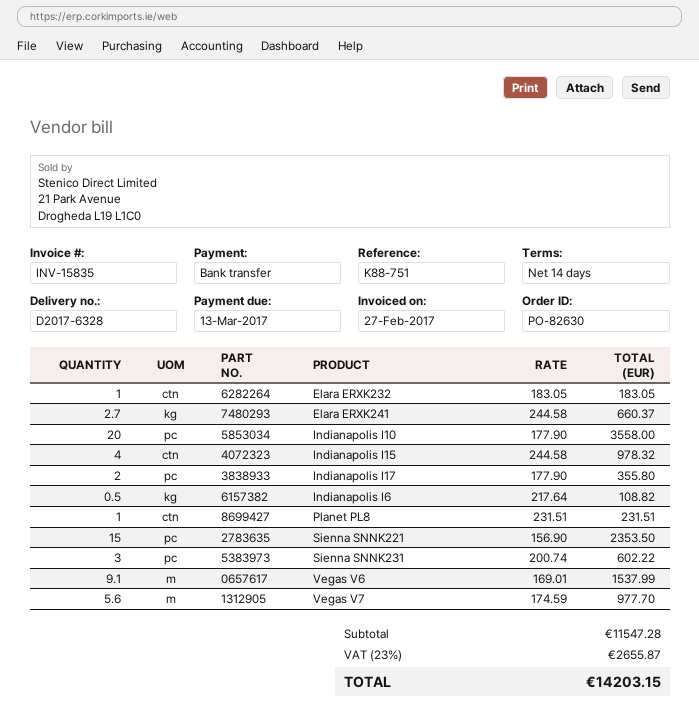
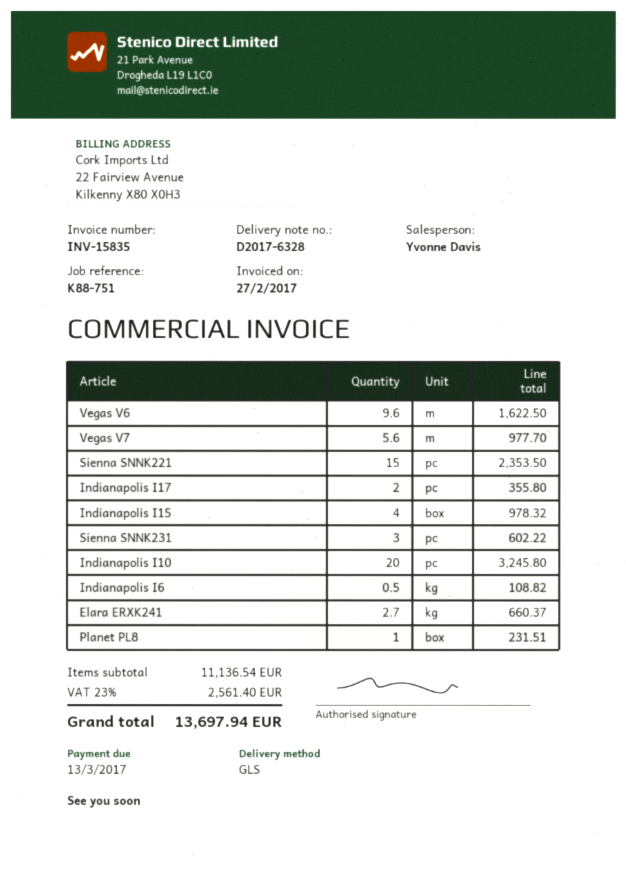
Elara ERXK232: 1 for 183.05 -> none
Indianapolis I10: 20 for 3558.00 -> 20 for 3245.80
Vegas V6: 9.1 for 1537.99 -> 9.6 for 1622.50
subtotal: 11547.28 -> 11136.54
tax: 23% = 2655.87 -> 23% = 2561.40
total: 14203.15 -> 13697.94

